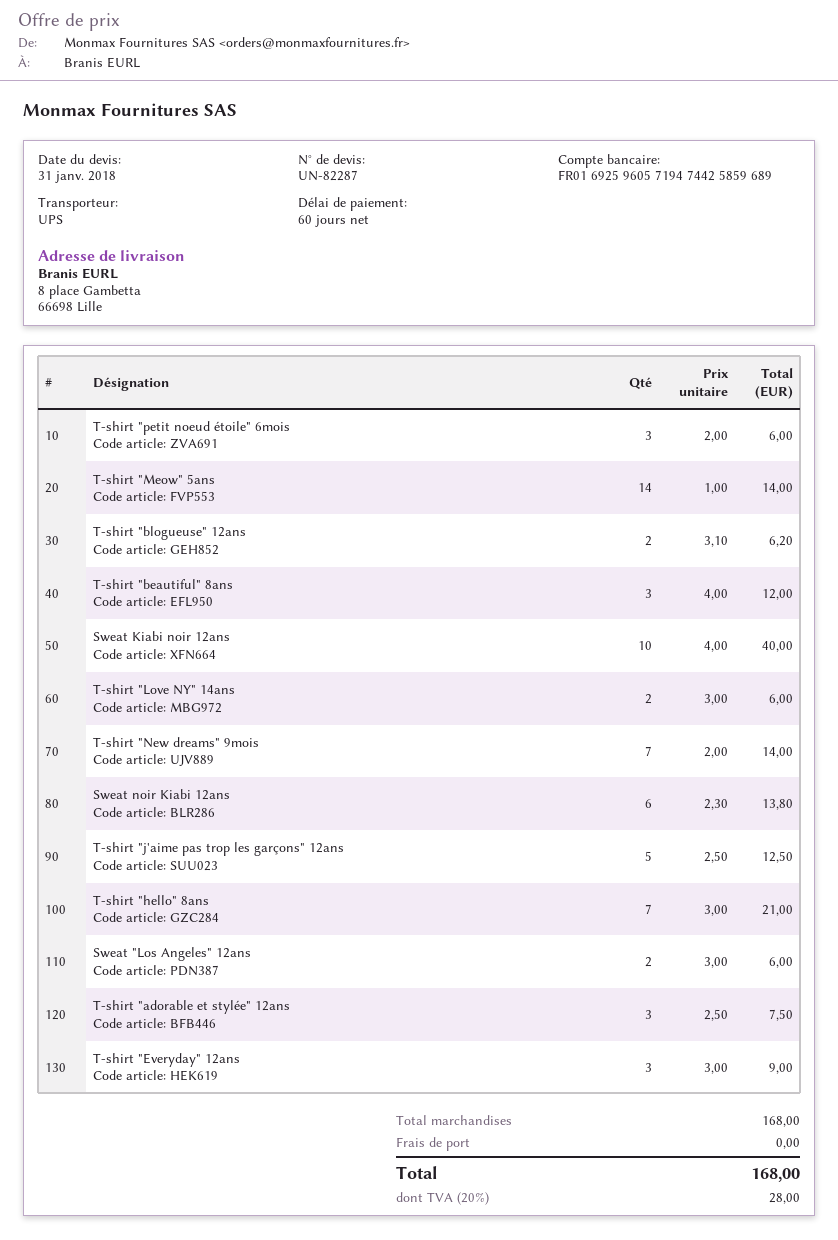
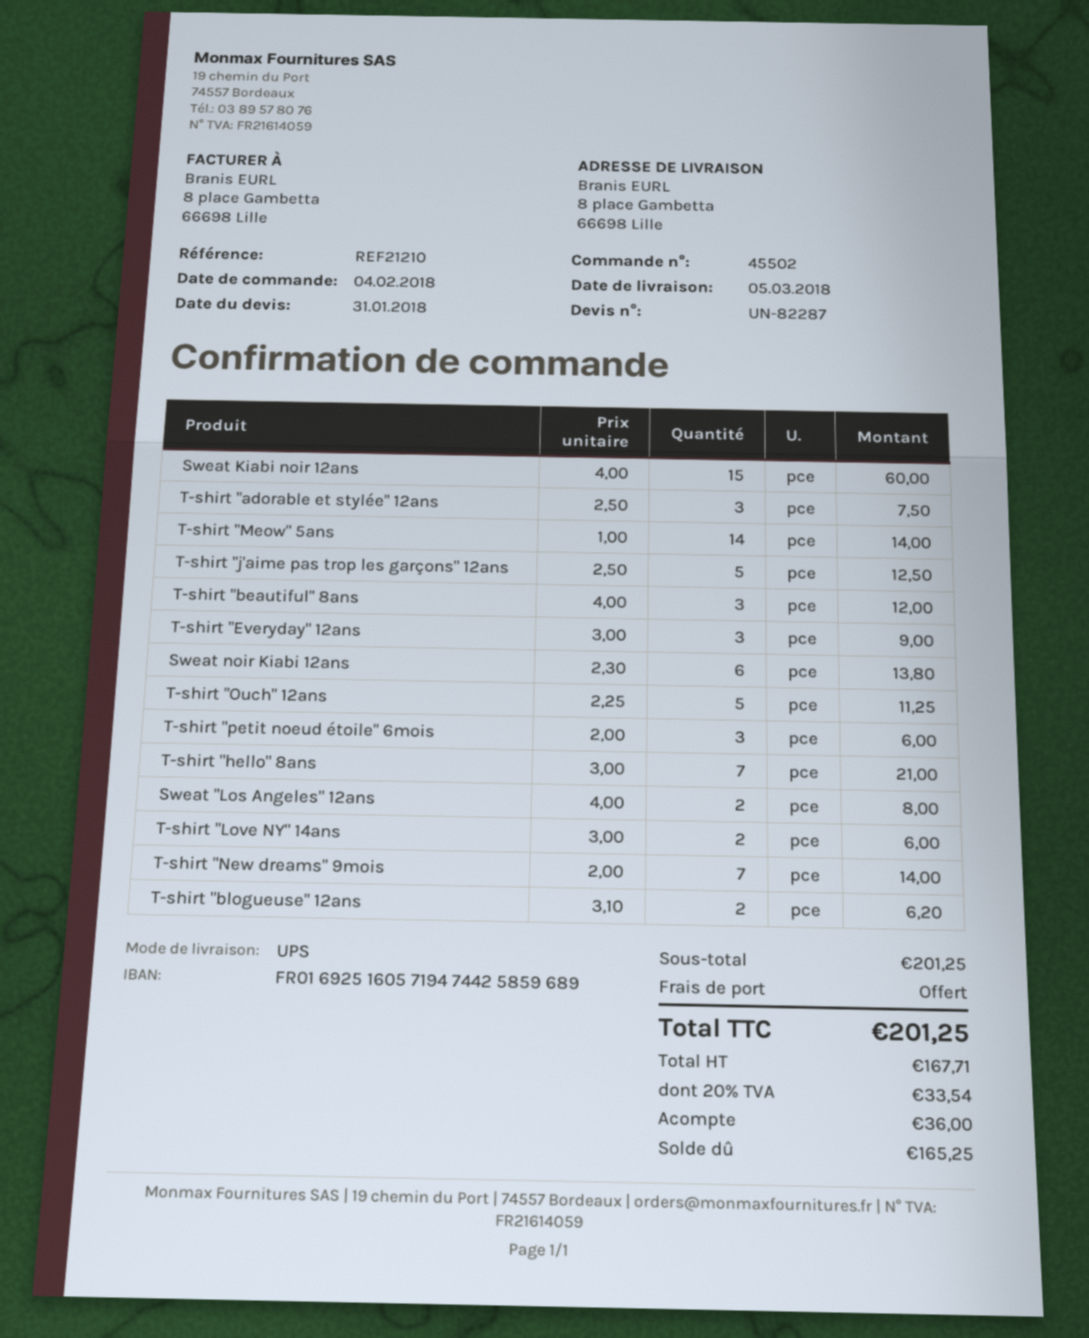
bank account: FR0169259605719474425859689 -> FR0169251605719474425859689
Sweat Kiabi noir 12ans: 10 x 4.00 = 40.00 -> 15 x 4.00 = 60.00
Sweat "Los Angeles" 12ans: 2 x 3.00 = 6.00 -> 2 x 4.00 = 8.00
T-shirt "Ouch" 12ans: none -> 5 x 2.25 = 11.25
subtotal: 168.00 -> 201.25
tax: 20% = 28.00 -> 20% = 33.54
total: 168.00 -> 201.25

